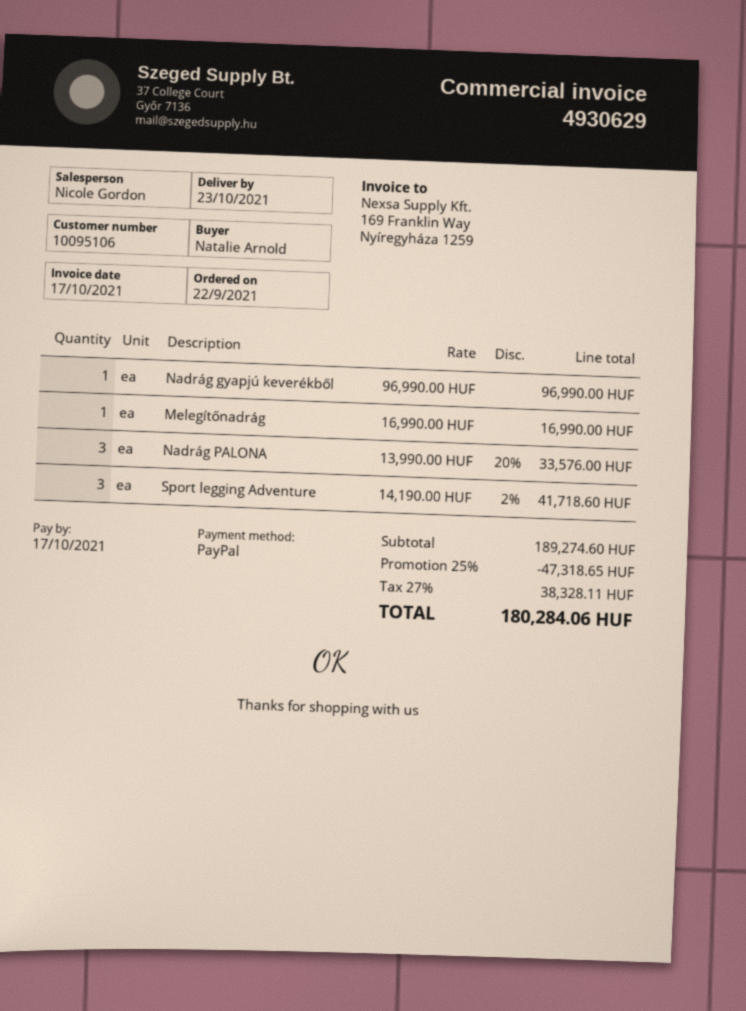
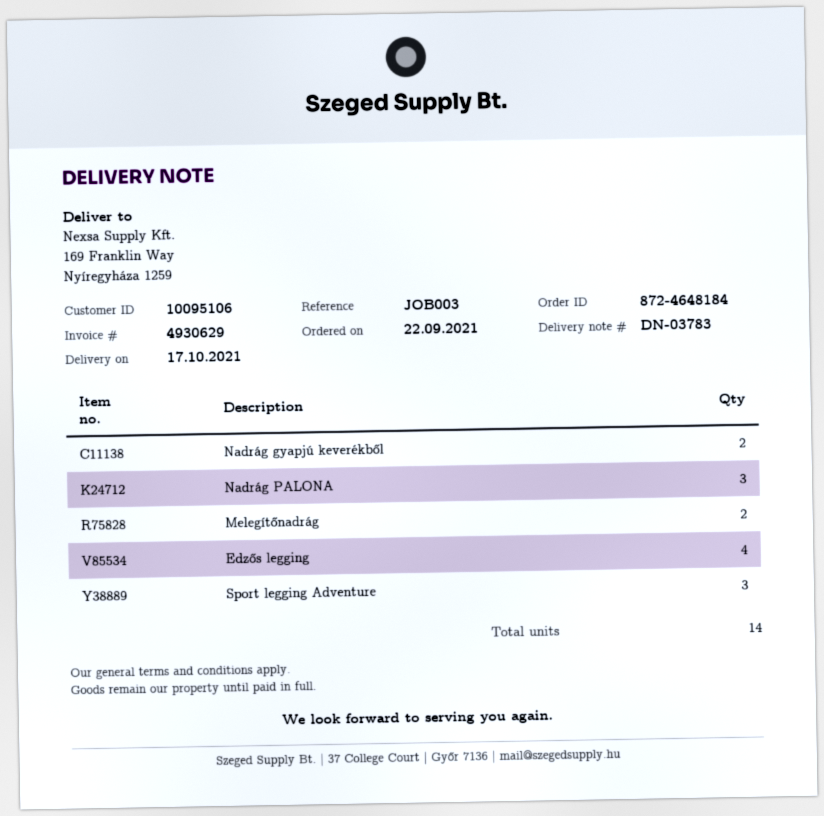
delivery date: 2021-10-23 -> 2021-10-17
Nadrág gyapjú keverékből: 1 -> 2
Melegítőnadrág: 1 -> 2
Edzős legging: none -> 4

